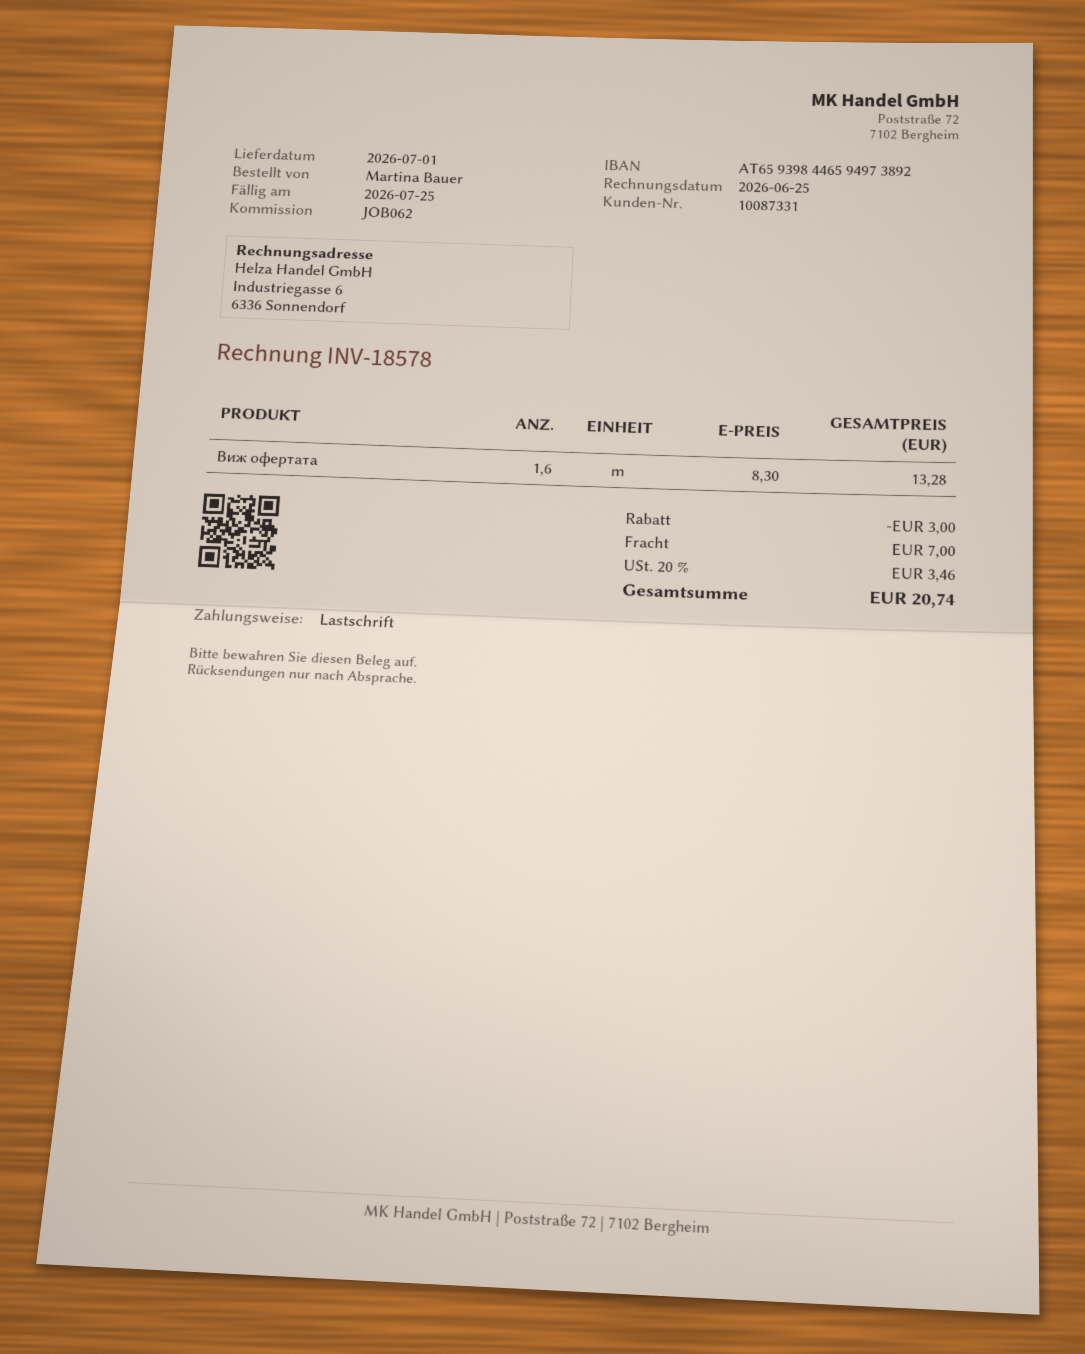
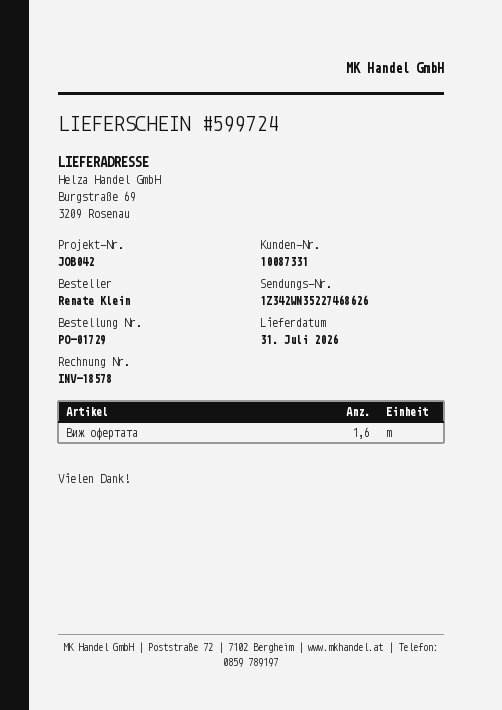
delivery date: 2026-07-01 -> 2026-07-31
reference: JOB062 -> JOB042
ordered by: Martina Bauer -> Renate Klein

